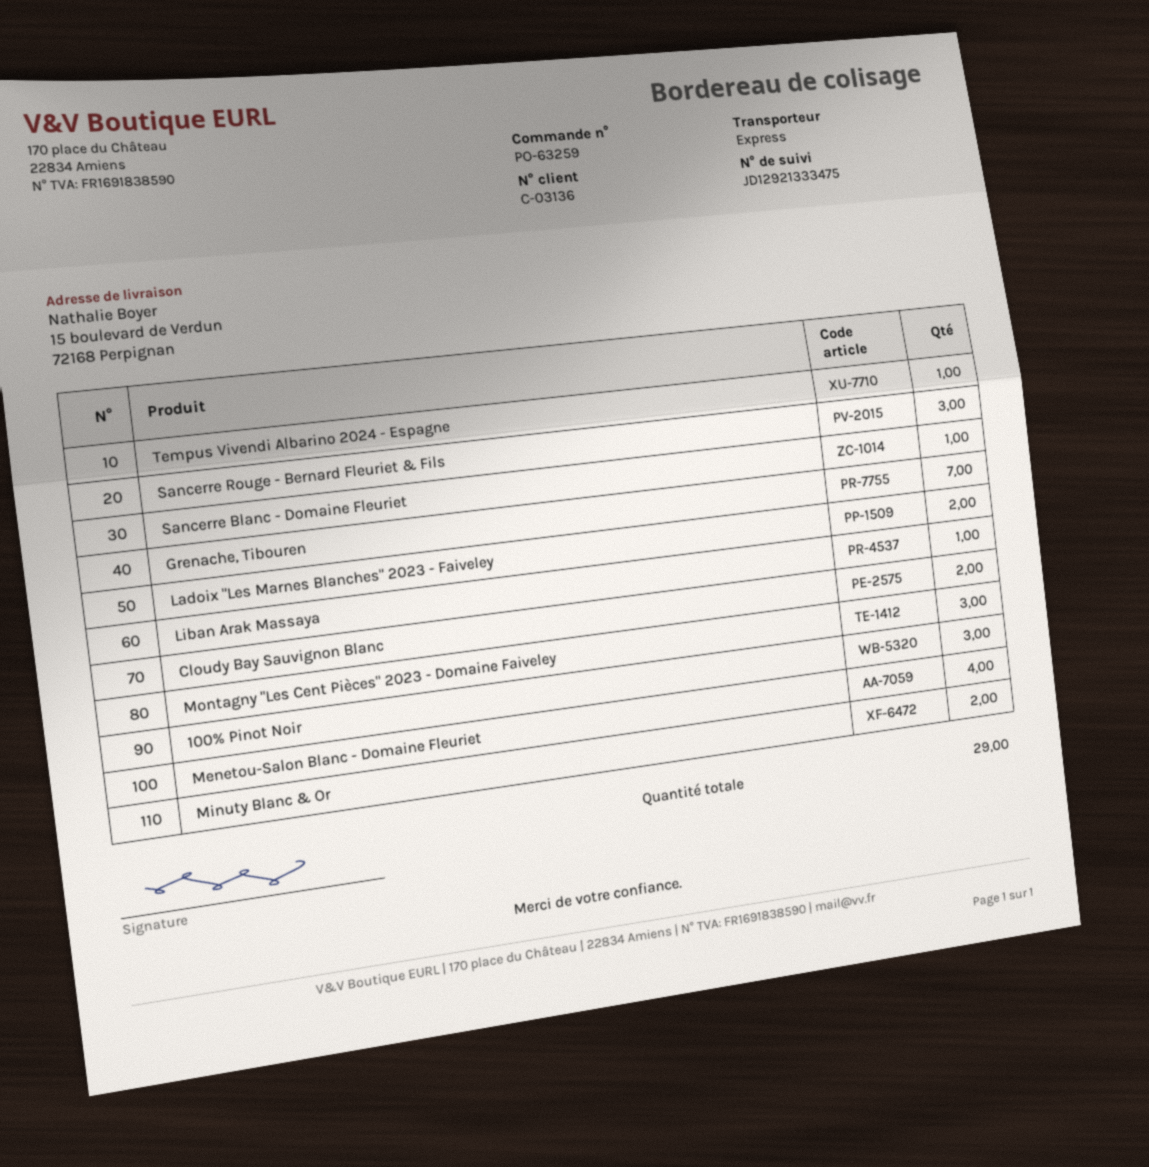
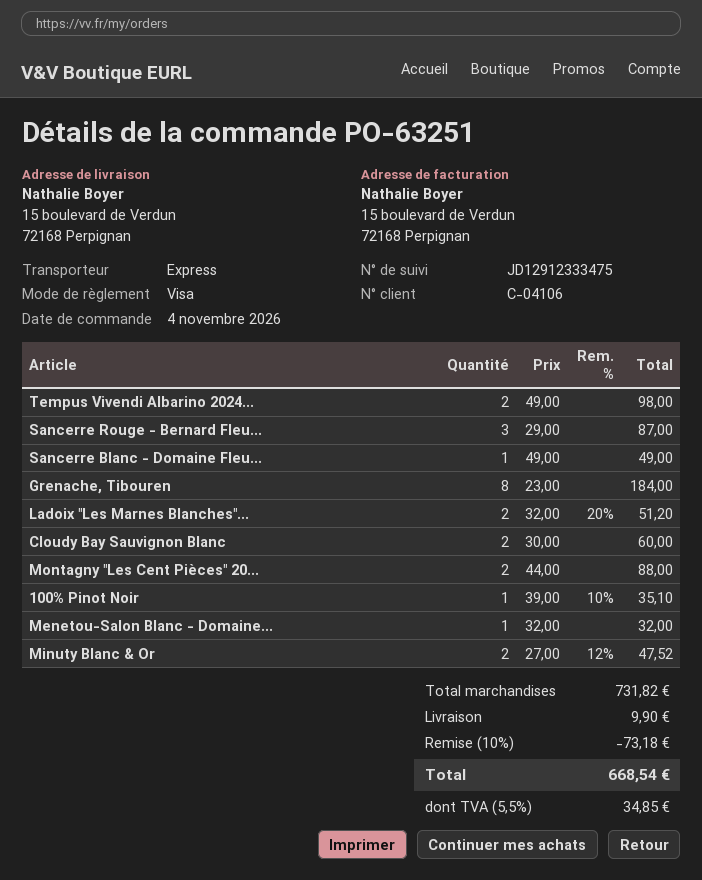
order number: PO-63259 -> PO-63251
customer number: C-03136 -> C-04106
tracking number: JD12921333475 -> JD12912333475
Tempus Vivendi Albarino 2024 - Espagne: 1 -> 2
Grenache, Tibouren: 7 -> 8
Liban Arak Massaya: 1 -> none
Montagny "Les Cent Pièces" 2023 - Domaine Faiveley: 3 -> 2
100% Pinot Noir: 3 -> 1
Menetou-Salon Blanc - Domaine Fleuriet: 4 -> 1

